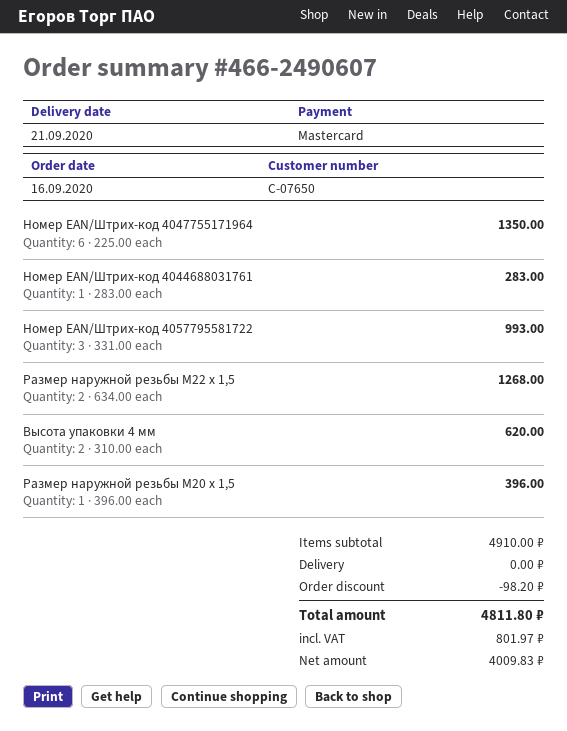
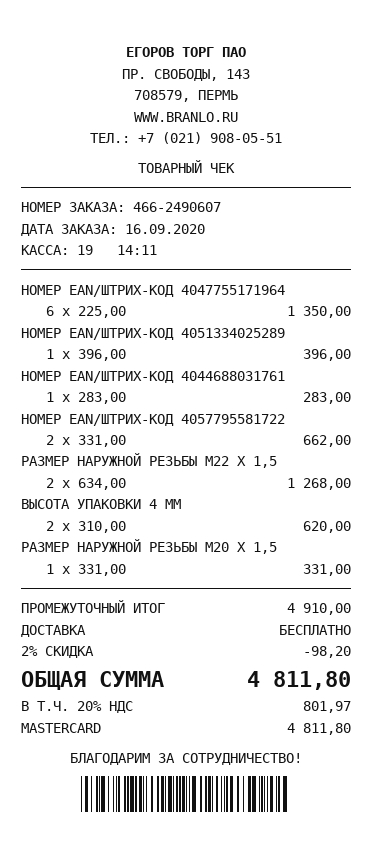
Номер EAN/Штрих-код 4057795581722: 3 x 331.00 = 993.00 -> 2 x 331.00 = 662.00
Размер наружной резьбы M20 x 1,5: 1 x 396.00 = 396.00 -> 1 x 331.00 = 331.00
НОМЕР EAN/ШТРИХ-КОД 4051334025289: none -> 1 x 396.00 = 396.00

